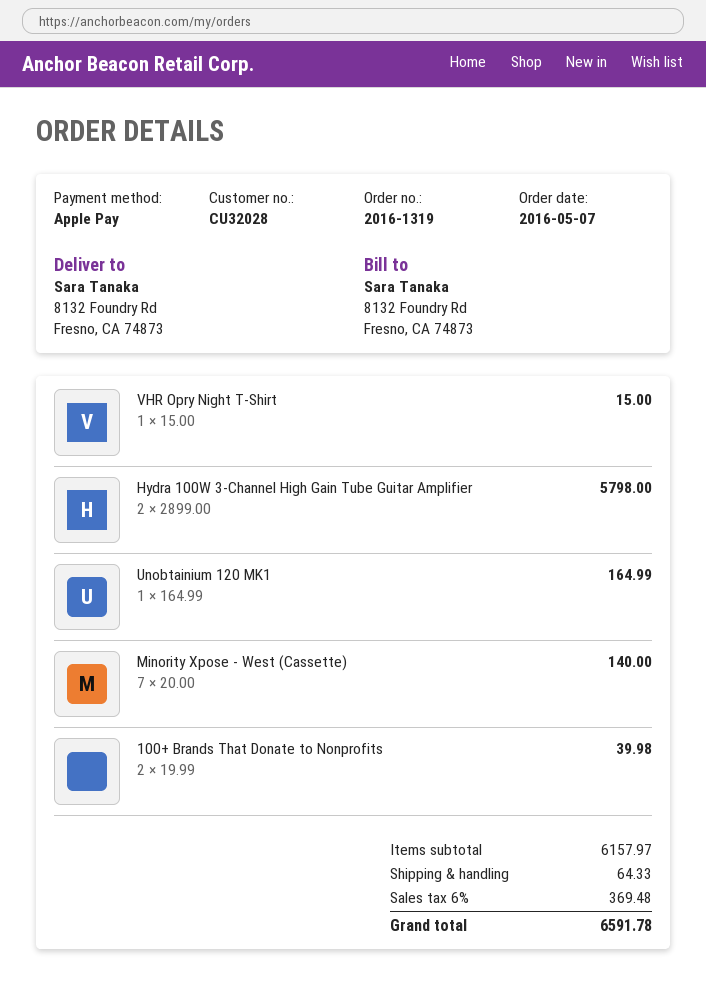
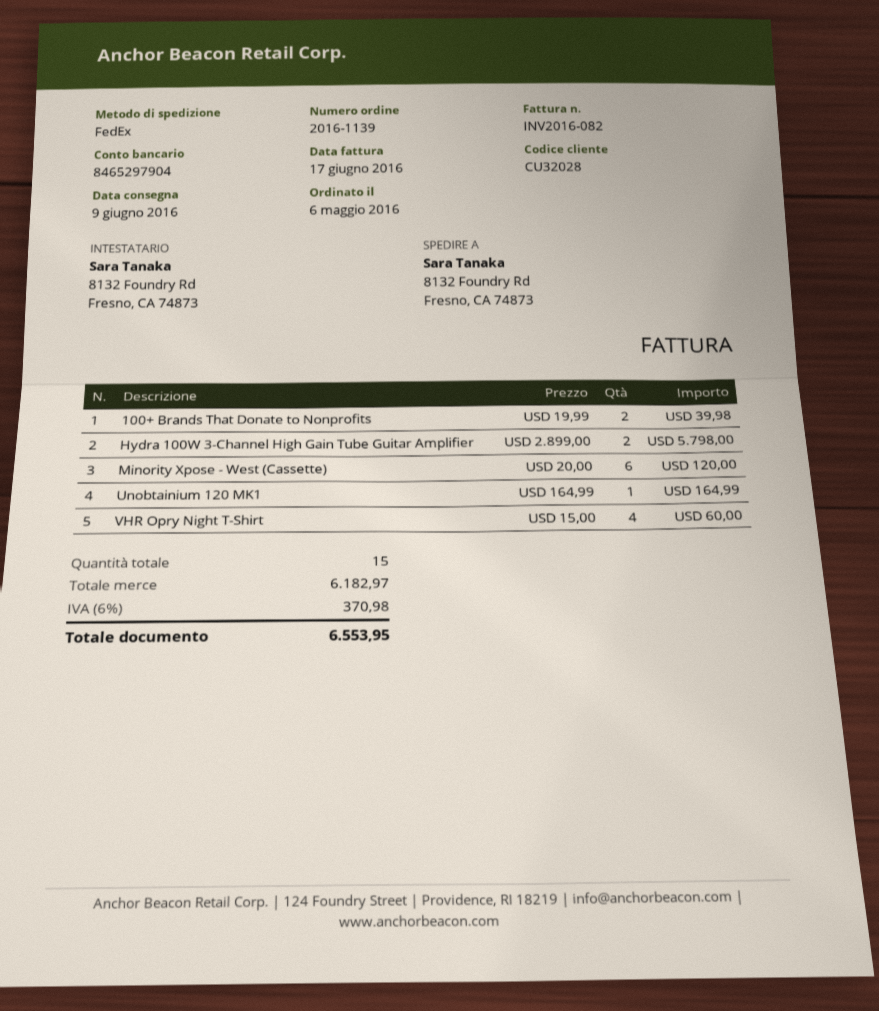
order number: 2016-1319 -> 2016-1139
order date: 2016-05-07 -> 2016-05-06
VHR Opry Night T-Shirt: 1 x 15.00 = 15.00 -> 4 x 15.00 = 60.00
Minority Xpose - West (Cassette): 7 x 20.00 = 140.00 -> 6 x 20.00 = 120.00
subtotal: 6157.97 -> 6182.97
shipping: 64.33 -> none
tax: 6% = 369.48 -> 6% = 370.98
total: 6591.78 -> 6553.95

